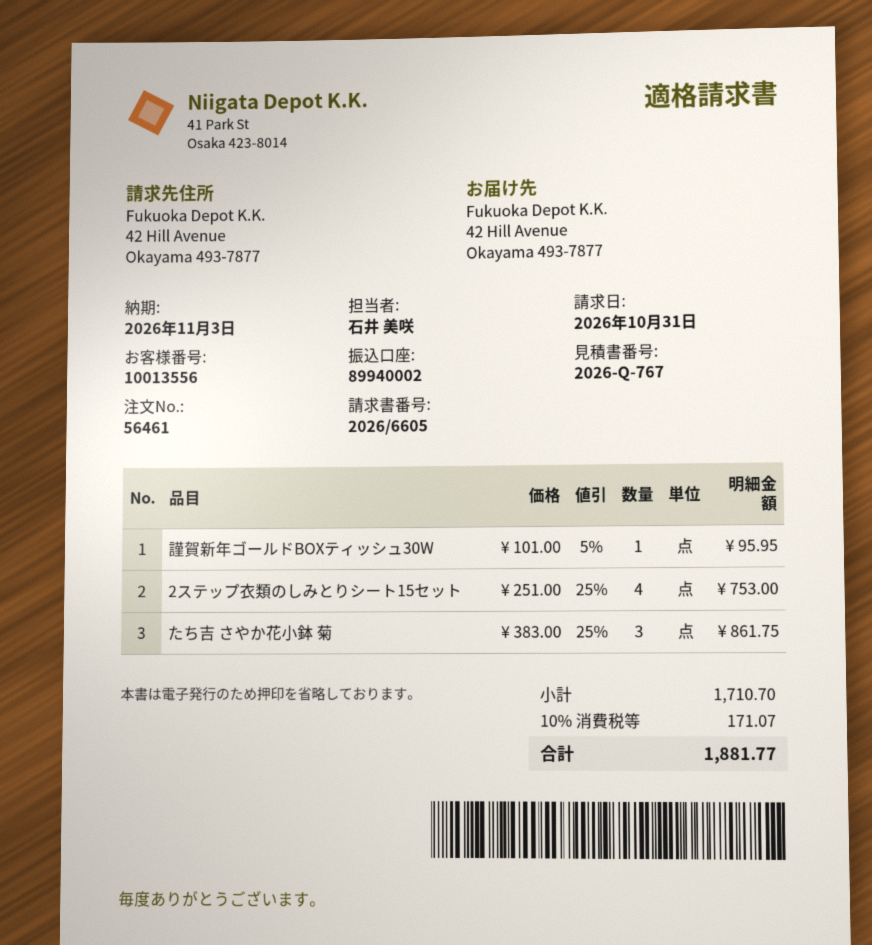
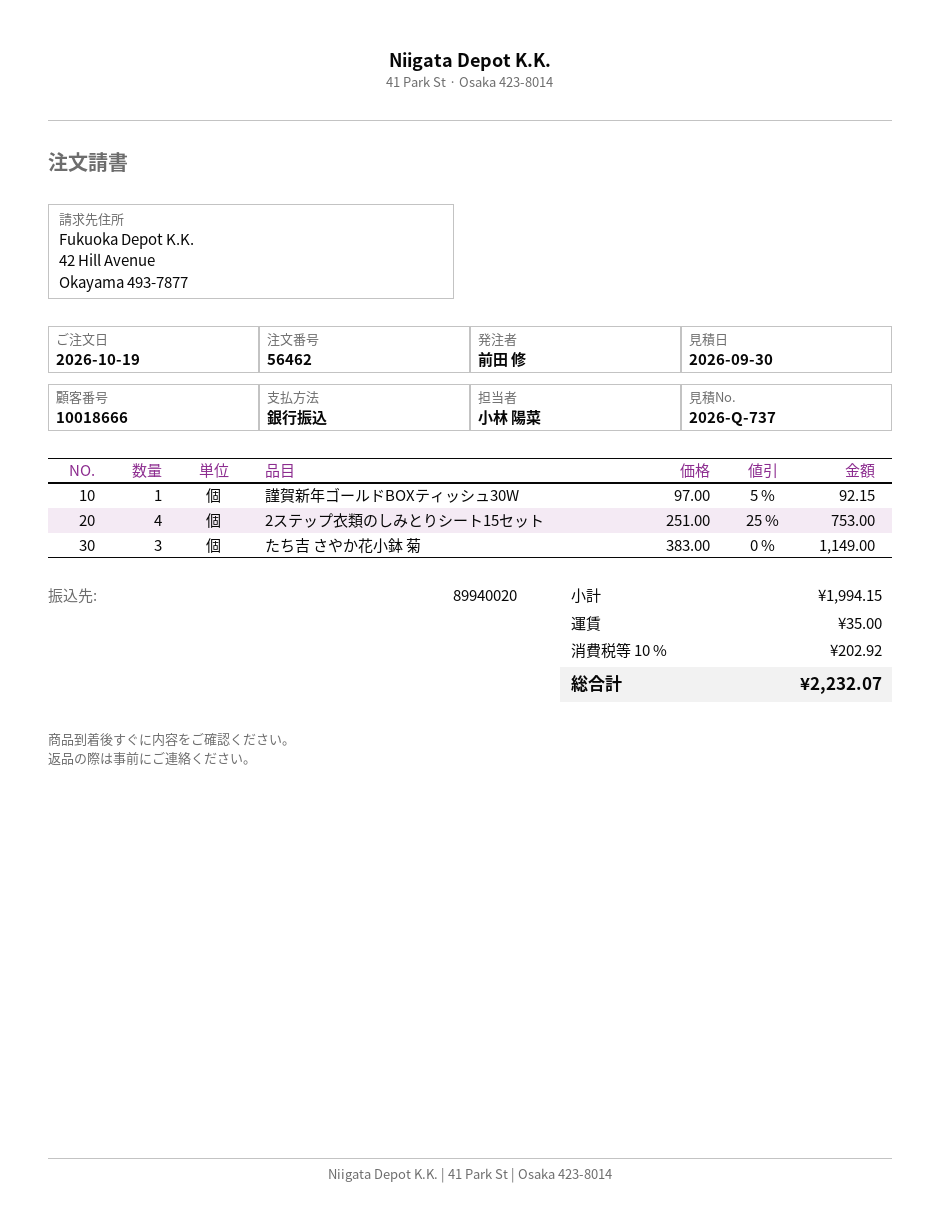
quote number: 2026-Q-767 -> 2026-Q-737
order number: 56461 -> 56462
customer number: 10013556 -> 10018666
sales rep: 石井 美咲 -> 小林 陽菜
bank account: 89940002 -> 89940020
謹賀新年ゴールドBOXティッシュ30W: 1 x 101.00 - 5% = 95.95 -> 1 x 97.00 - 5% = 92.15
たち吉 さやか花小鉢 菊: 3 x 383.00 - 25% = 861.75 -> 3 x 383.00 = 1149.00
subtotal: 1710.70 -> 1994.15
shipping: none -> 35.00
tax: 10% = 171.07 -> 10% = 202.92
total: 1881.77 -> 2232.07

